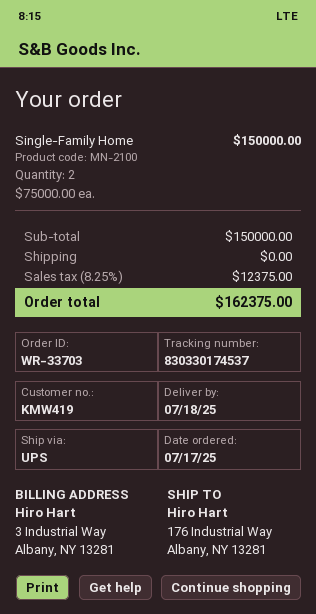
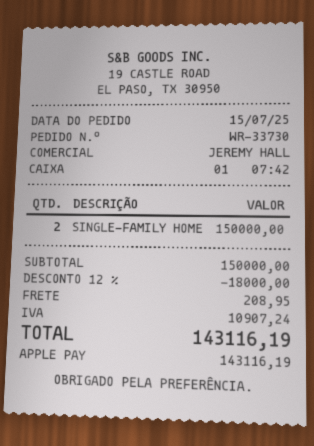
order number: WR-33703 -> WR-33730
order date: 2025-07-17 -> 2025-07-15
discount: none -> 12% = 18000.00
shipping: 0.00 -> 208.95
tax: 12375.00 -> 10907.24
total: 162375.00 -> 143116.19

